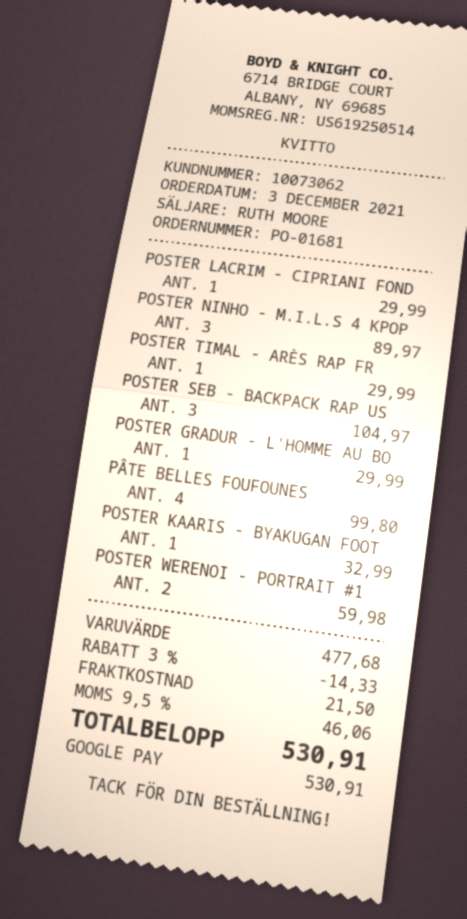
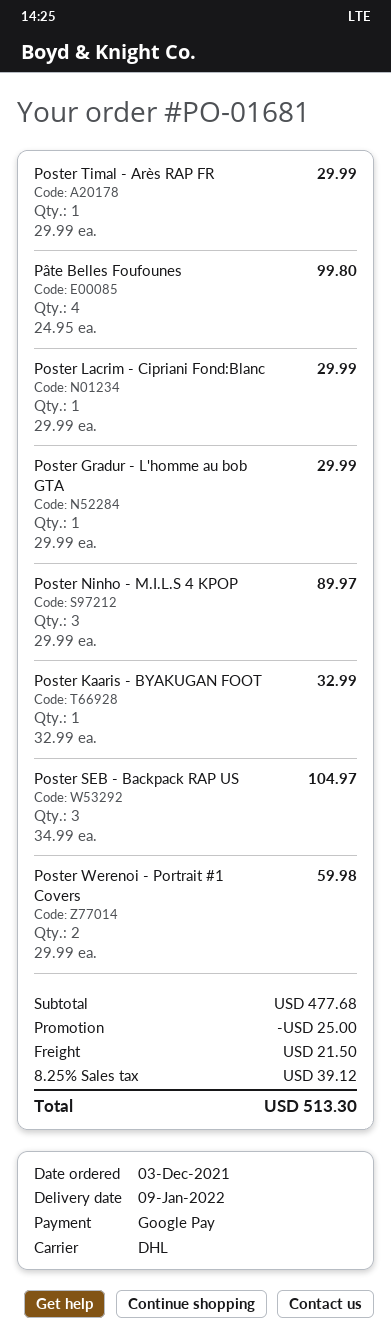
discount: 14.33 -> 25.00
tax: 9.5% = 46.06 -> 8.25% = 39.12
total: 530.91 -> 513.30

